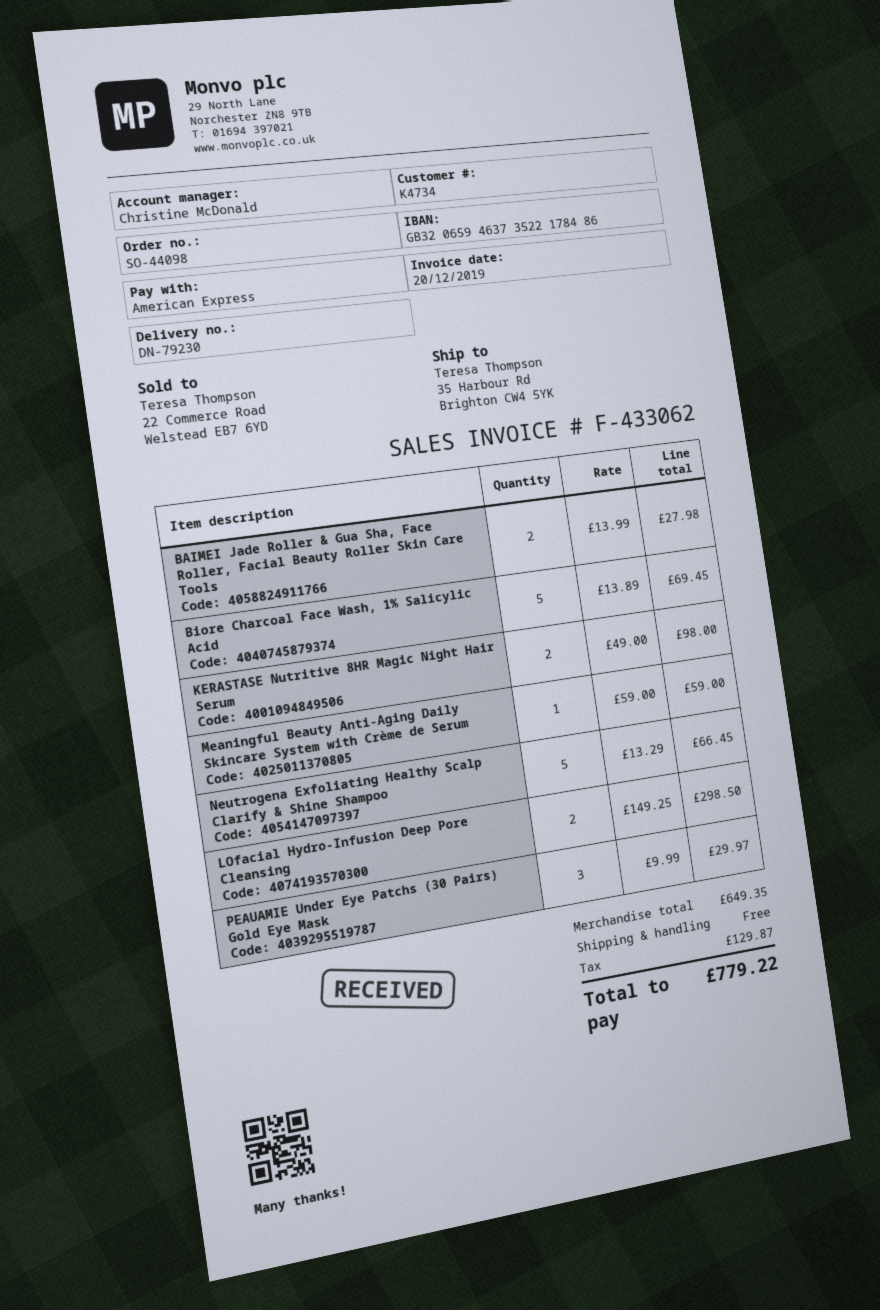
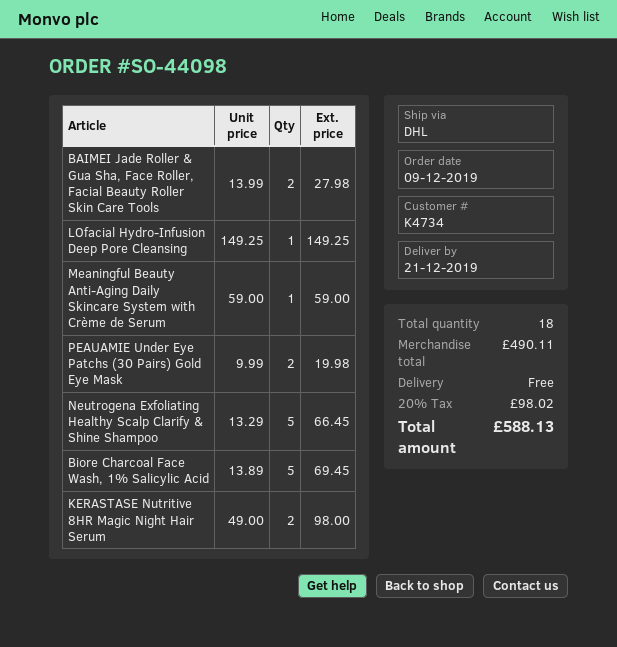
LOfacial Hydro-Infusion Deep Pore Cleansing: 2 x 149.25 = 298.50 -> 1 x 149.25 = 149.25
PEAUAMIE Under Eye Patchs (30 Pairs) Gold Eye Mask: 3 x 9.99 = 29.97 -> 2 x 9.99 = 19.98
subtotal: 649.35 -> 490.11
tax: 129.87 -> 98.02
total: 779.22 -> 588.13

